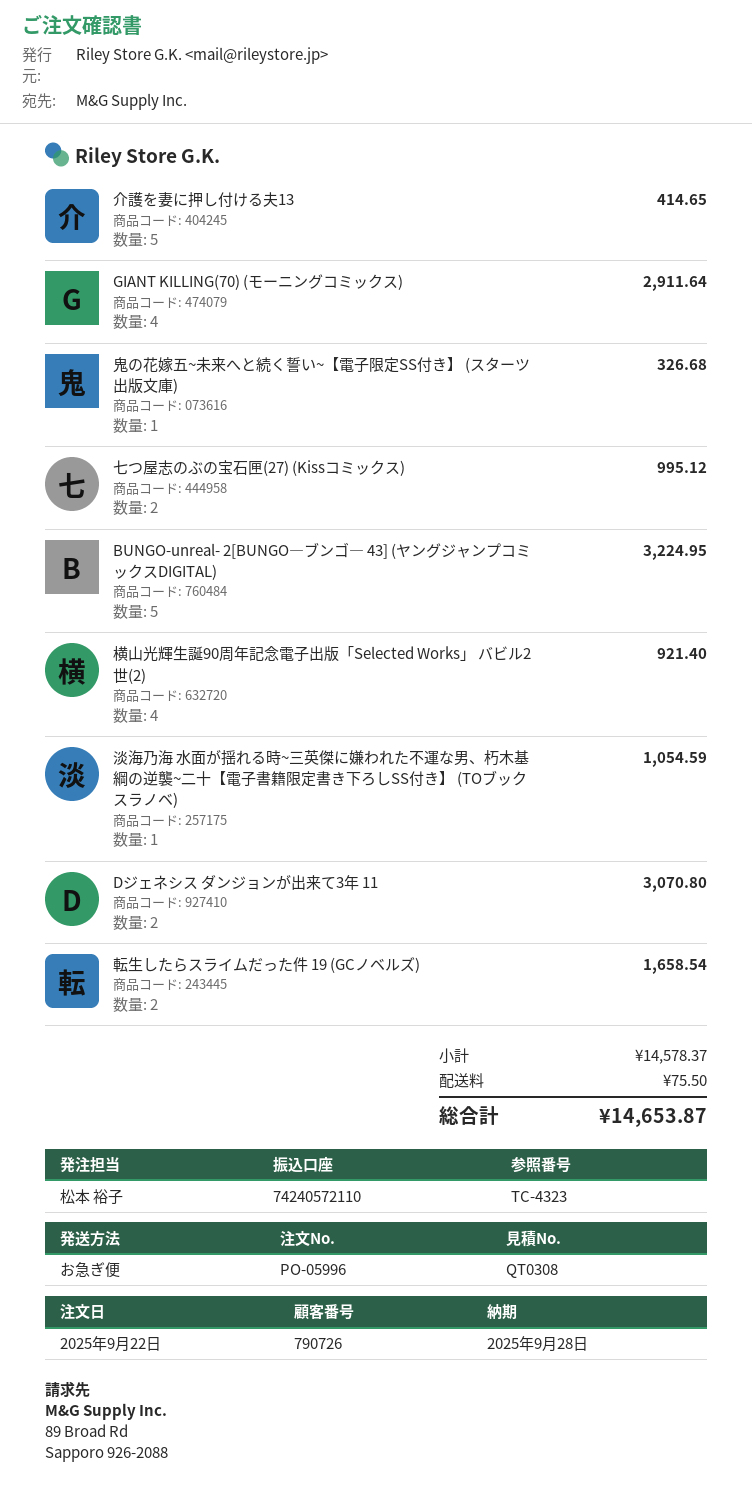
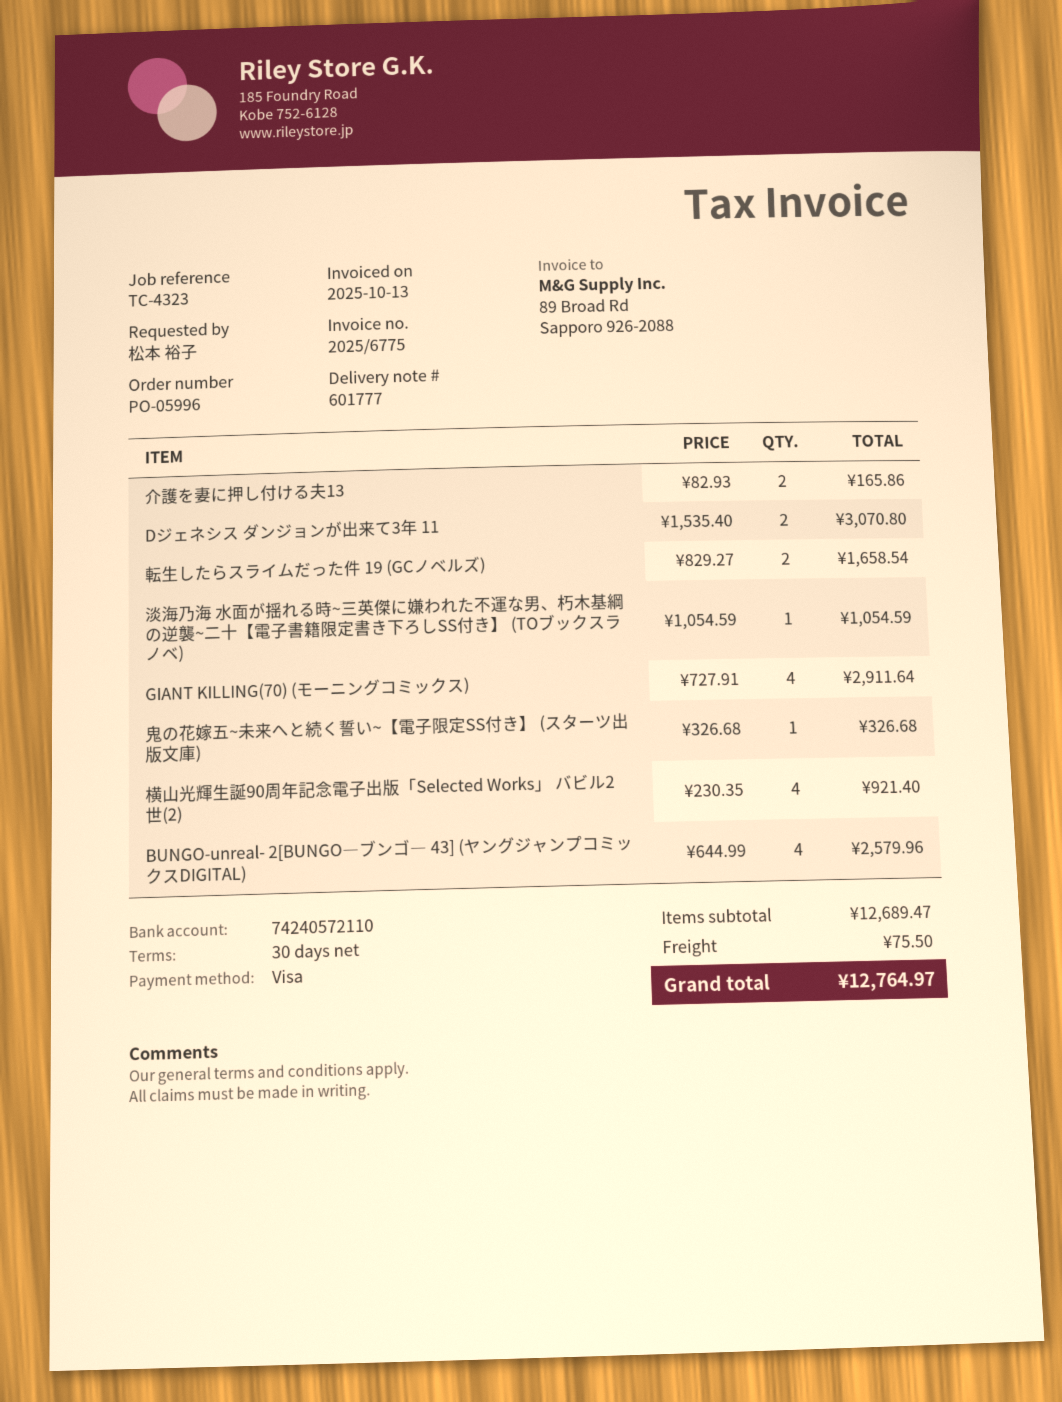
介護を妻に押し付ける夫13: 5 for 414.65 -> 2 for 165.86
七つ屋志のぶの宝石匣(27) (Kissコミックス): 2 for 995.12 -> none
BUNGO-unreal- 2[BUNGO―ブンゴ― 43] (ヤングジャンプコミックスDIGITAL): 5 for 3224.95 -> 4 for 2579.96
subtotal: 14578.37 -> 12689.47
total: 14653.87 -> 12764.97

